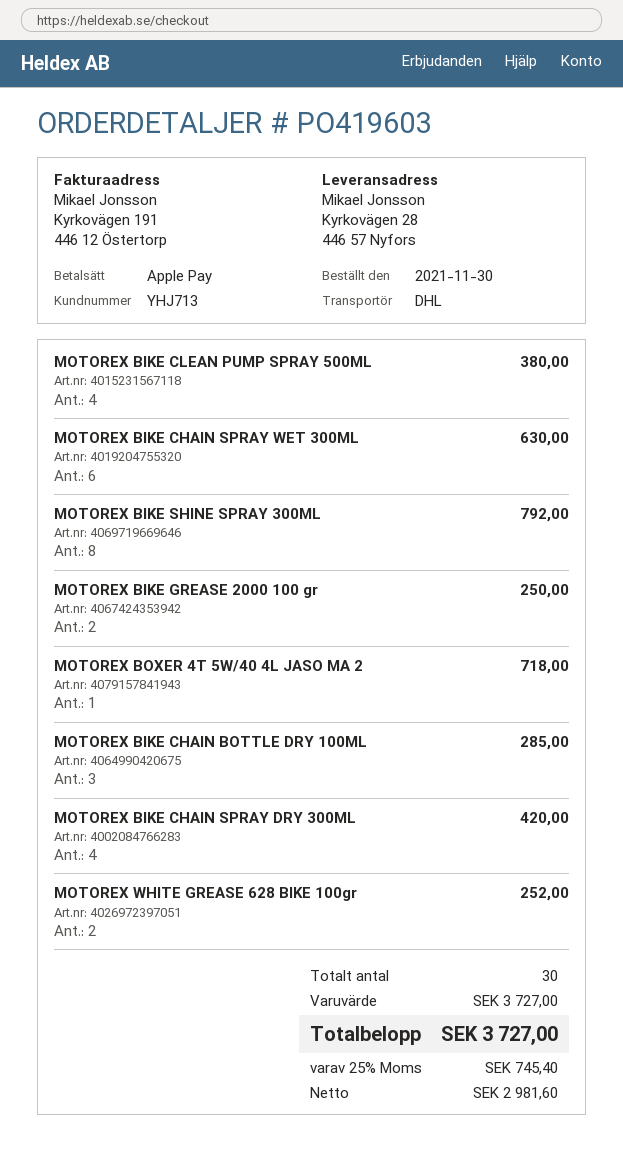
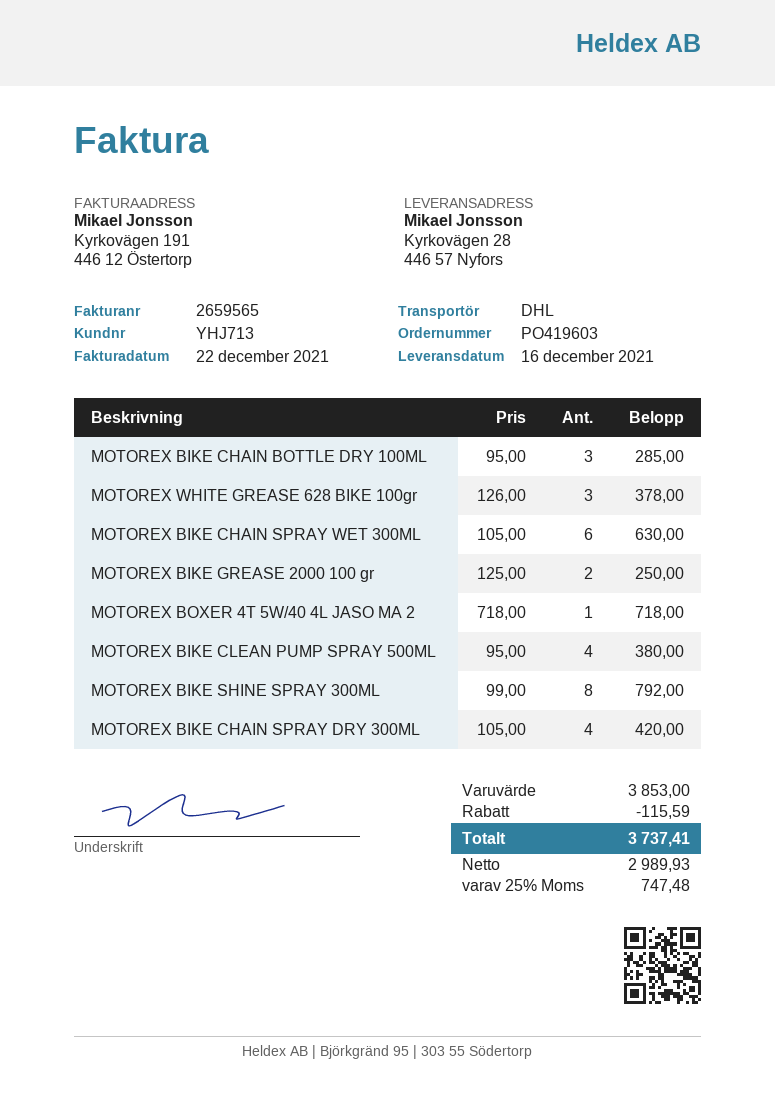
MOTOREX WHITE GREASE 628 BIKE 100gr: 2 for 252.00 -> 3 for 378.00
subtotal: 3727.00 -> 3853.00
discount: none -> 115.59
net: 2981.60 -> 2989.93
tax: 25% = 745.40 -> 25% = 747.48
total: 3727.00 -> 3737.41

